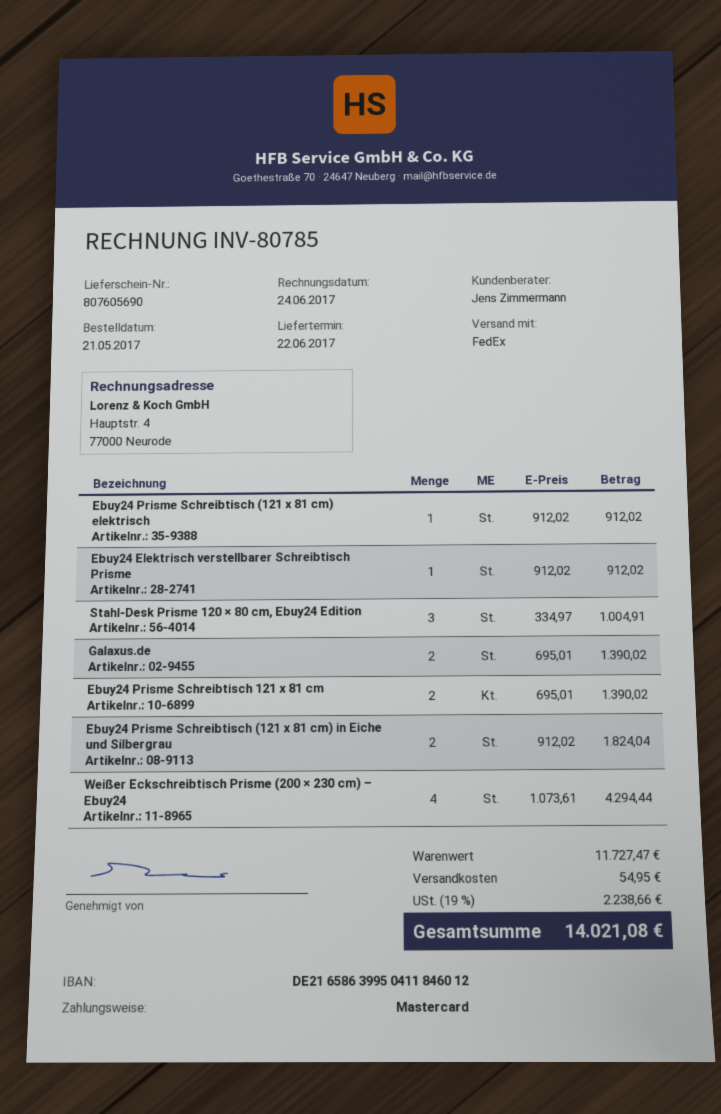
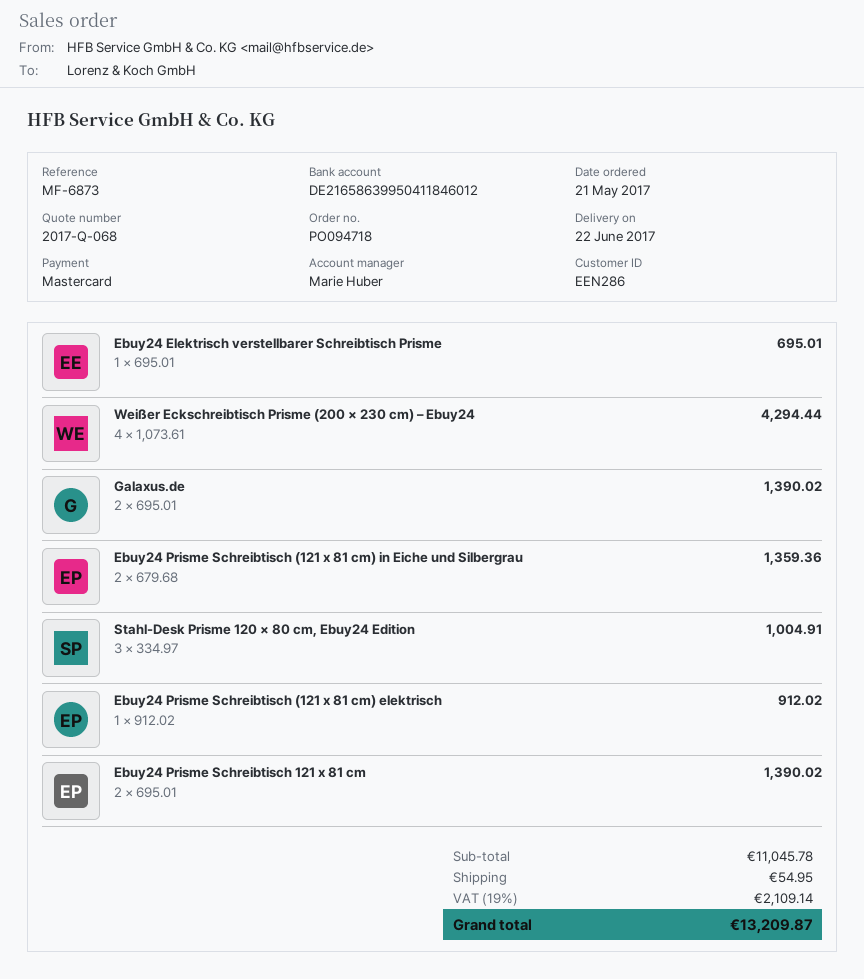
sales rep: Jens Zimmermann -> Marie Huber
Ebuy24 Elektrisch verstellbarer Schreibtisch Prisme: 1 x 912.02 = 912.02 -> 1 x 695.01 = 695.01
Ebuy24 Prisme Schreibtisch (121 x 81 cm) in Eiche und Silbergrau: 2 x 912.02 = 1824.04 -> 2 x 679.68 = 1359.36
subtotal: 11727.47 -> 11045.78
tax: 19% = 2238.66 -> 19% = 2109.14
total: 14021.08 -> 13209.87

